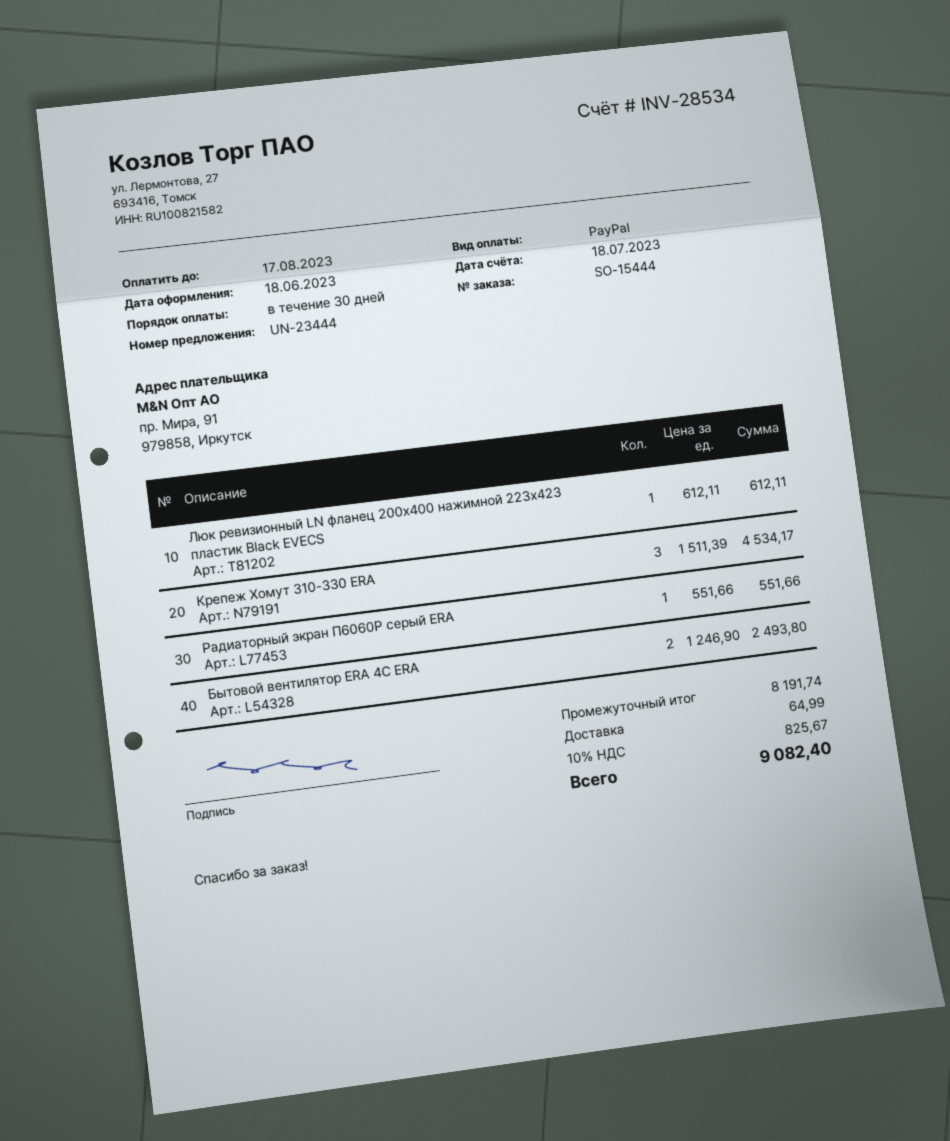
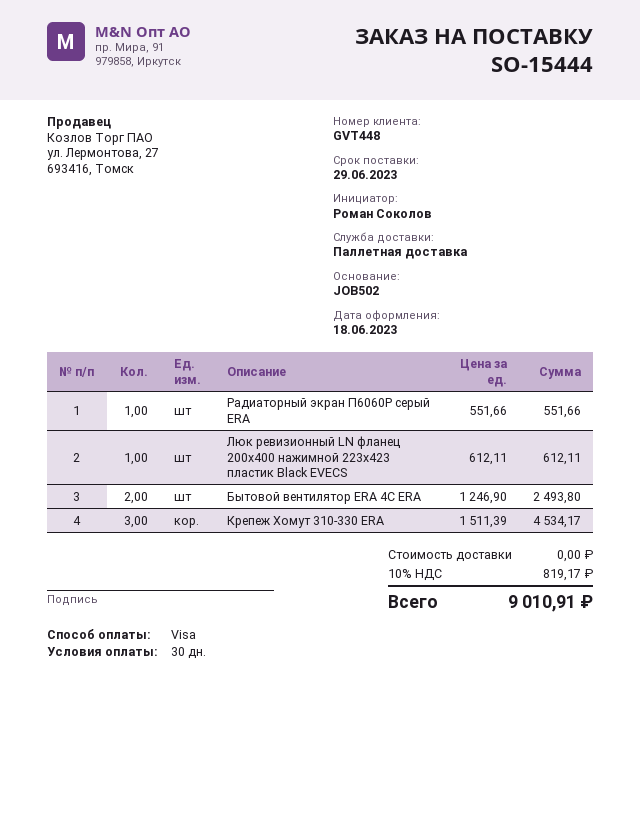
payment method: PayPal -> Visa
shipping: 64.99 -> 0.00
tax: 10% = 825.67 -> 10% = 819.17
total: 9082.40 -> 9010.91

